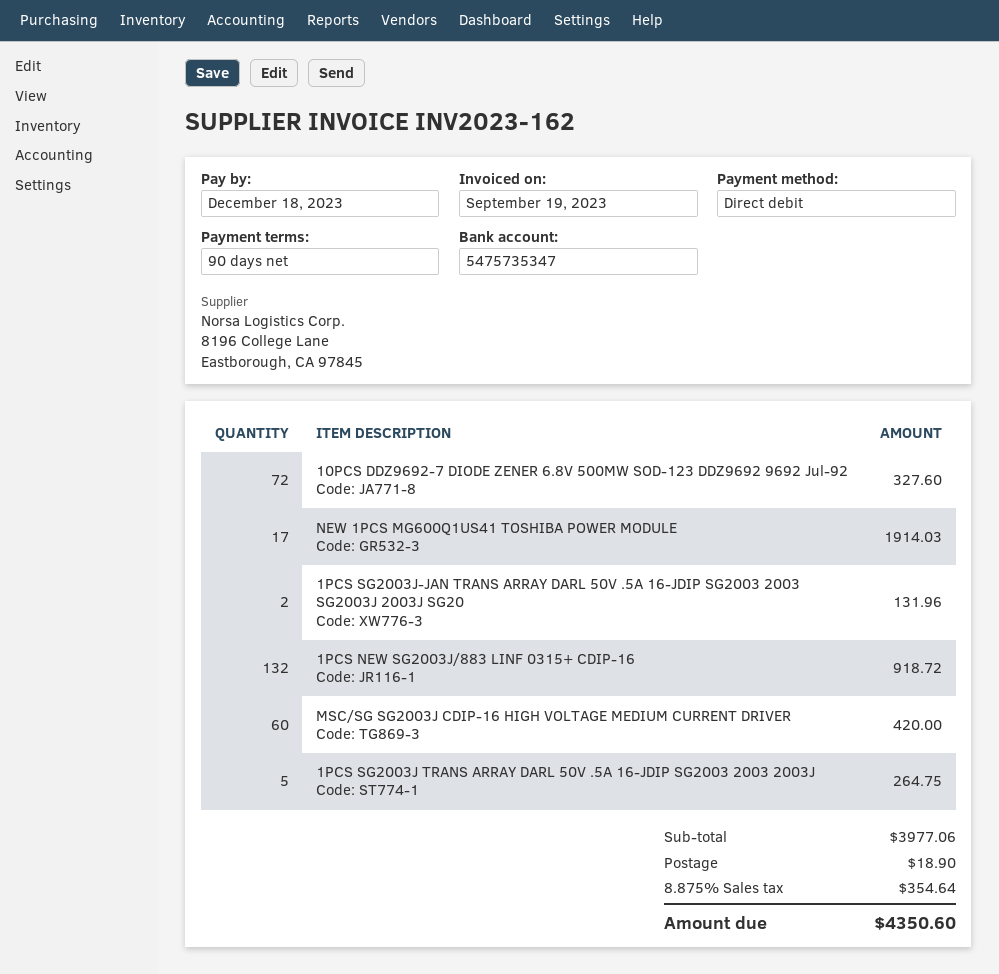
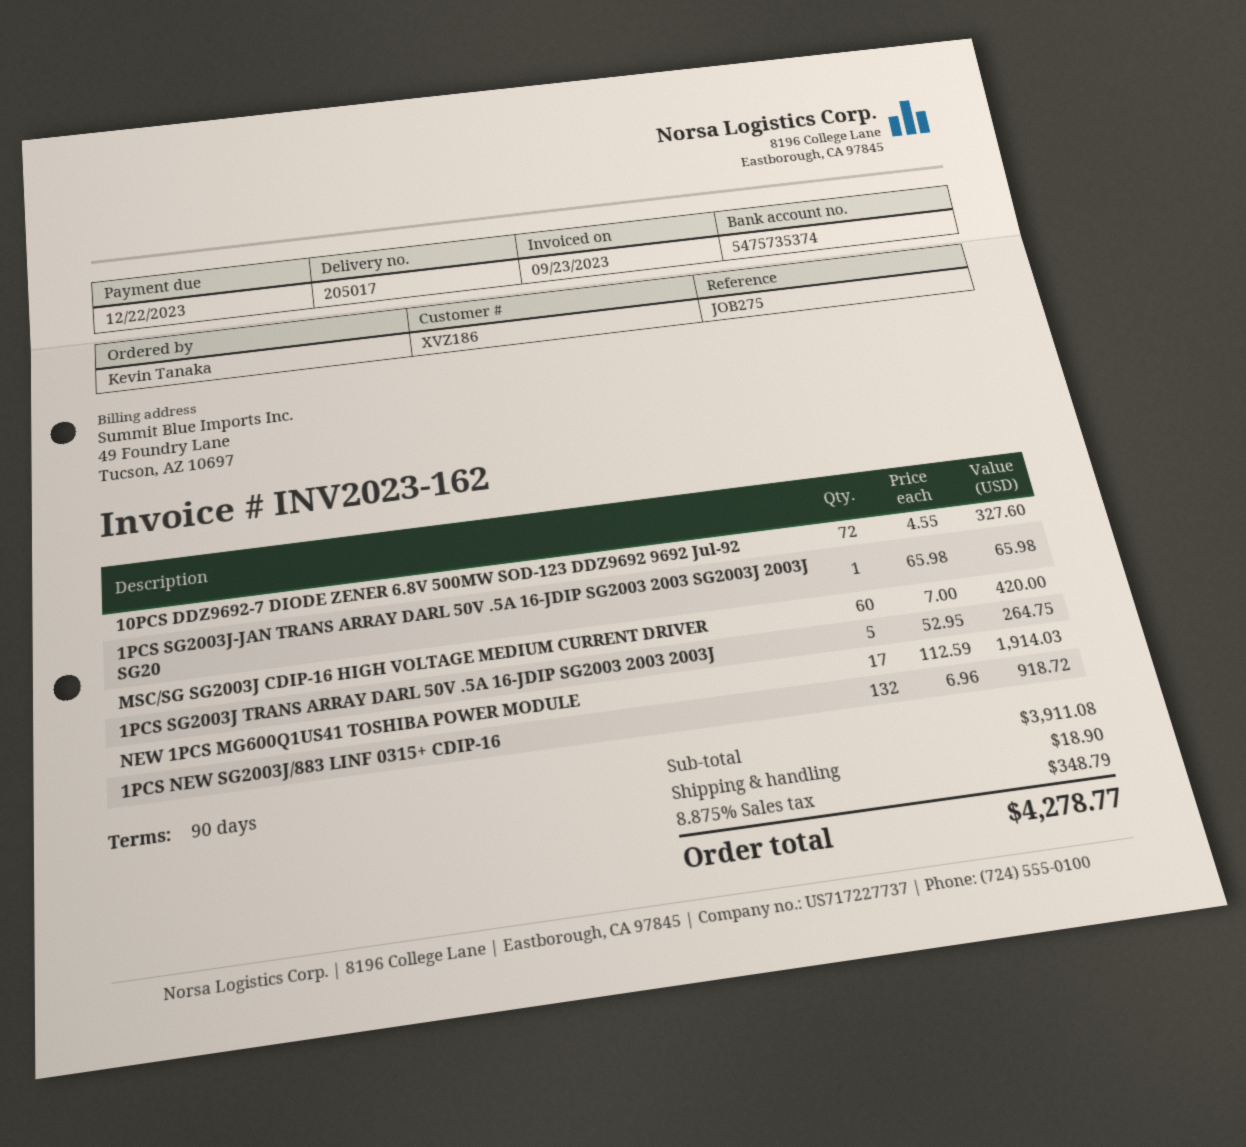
invoice date: 2023-09-19 -> 2023-09-23
due date: 2023-12-18 -> 2023-12-22
bank account: 5475735347 -> 5475735374
1PCS SG2003J-JAN TRANS ARRAY DARL 50V .5A 16-JDIP SG2003 2003 SG2003J 2003J SG20: 2 for 131.96 -> 1 for 65.98
subtotal: 3977.06 -> 3911.08
tax: 8.875% = 354.64 -> 8.875% = 348.79
total: 4350.60 -> 4278.77

